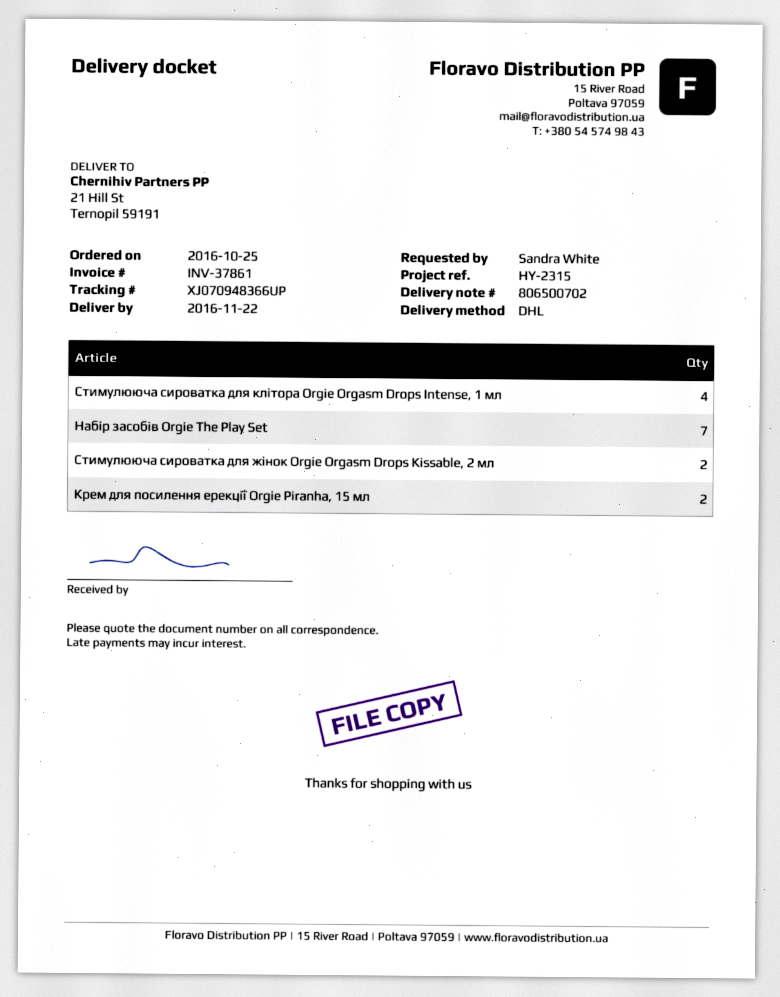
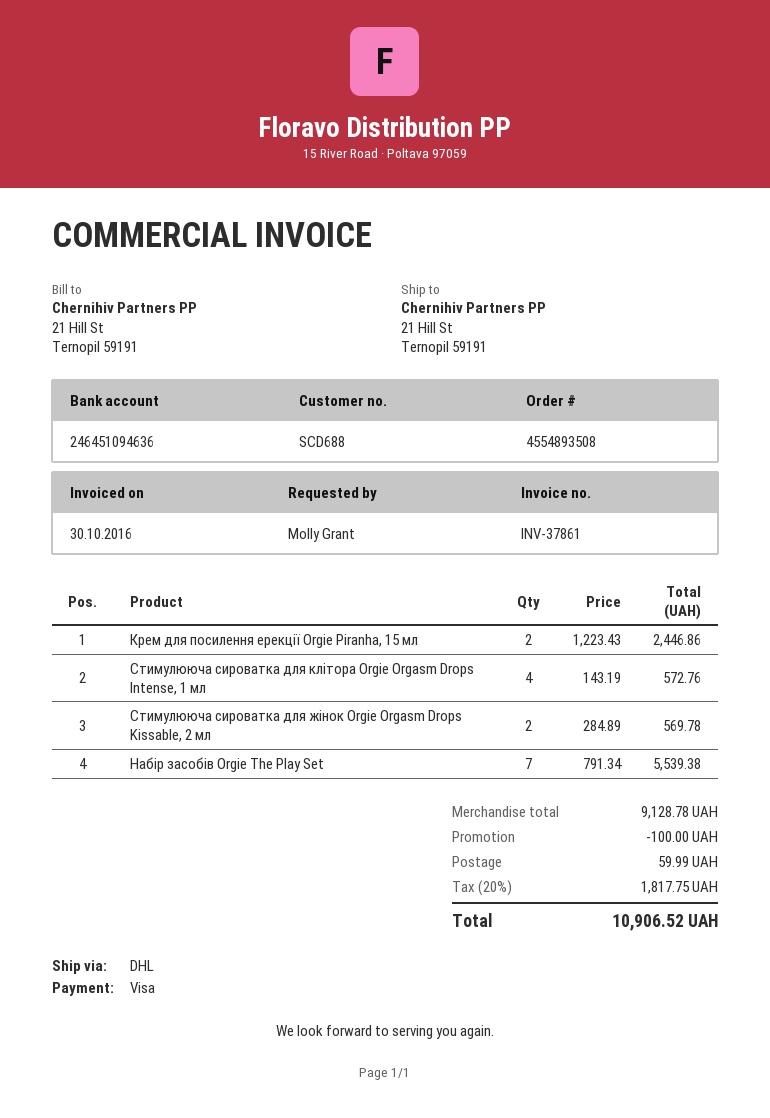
ordered by: Sandra White -> Molly Grant

